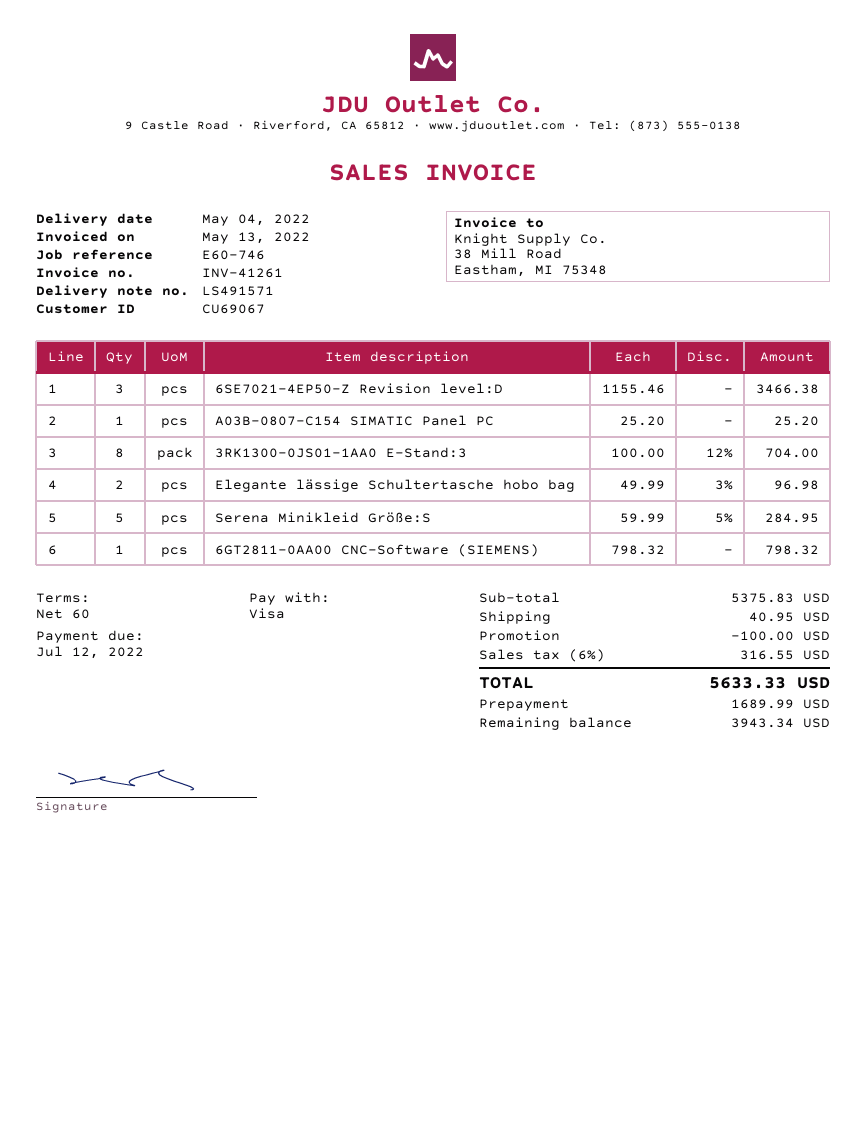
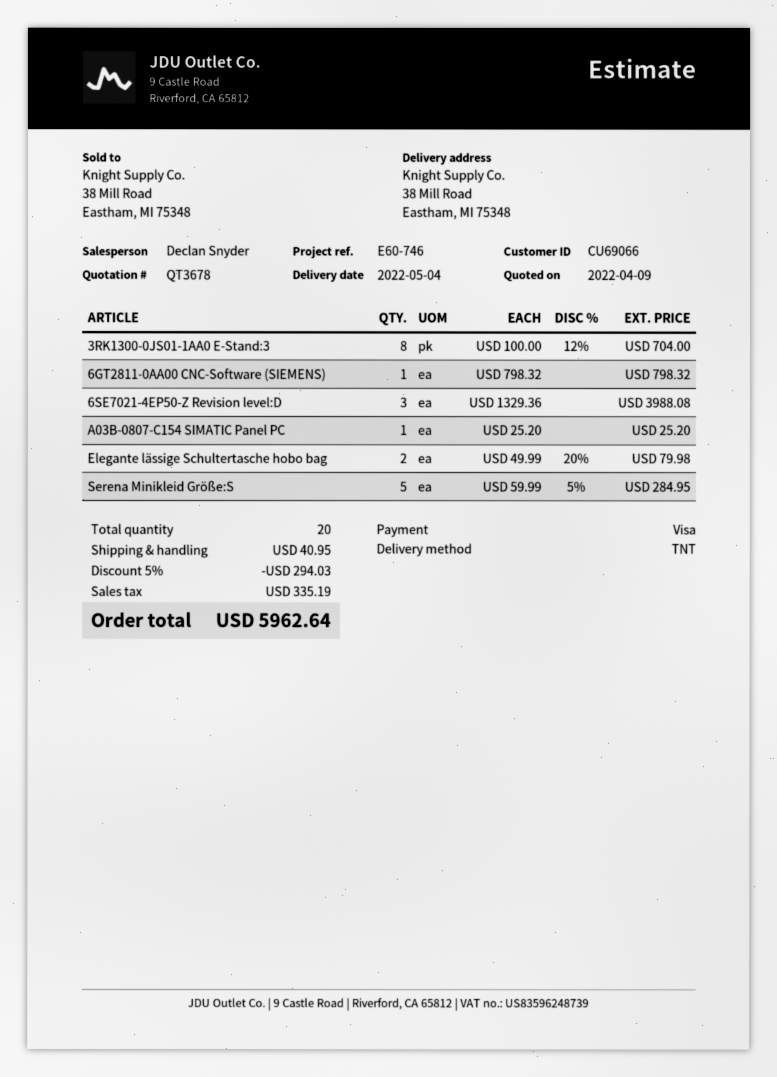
customer number: CU69067 -> CU69066
6SE7021-4EP50-Z Revision level:D: 3 x 1155.46 = 3466.38 -> 3 x 1329.36 = 3988.08
Elegante lässige Schultertasche hobo bag: 2 x 49.99 - 3% = 96.98 -> 2 x 49.99 - 20% = 79.98
discount: 100.00 -> 294.03
tax: 316.55 -> 335.19
total: 5633.33 -> 5962.64

